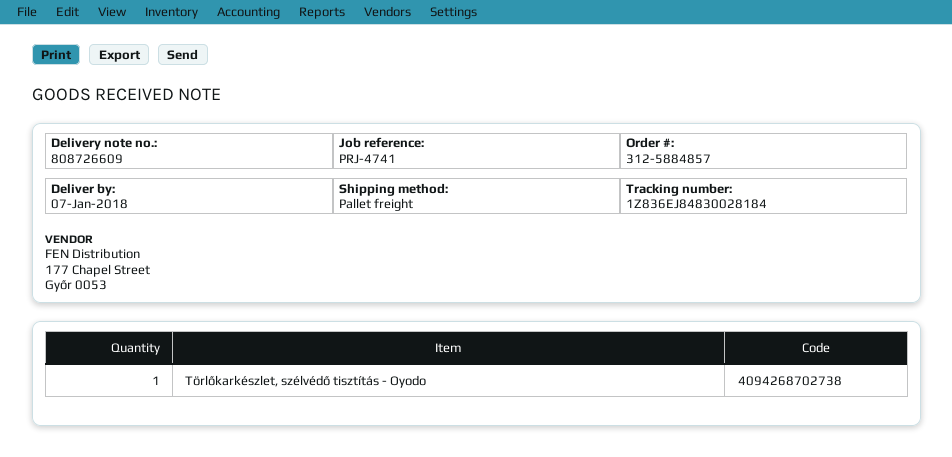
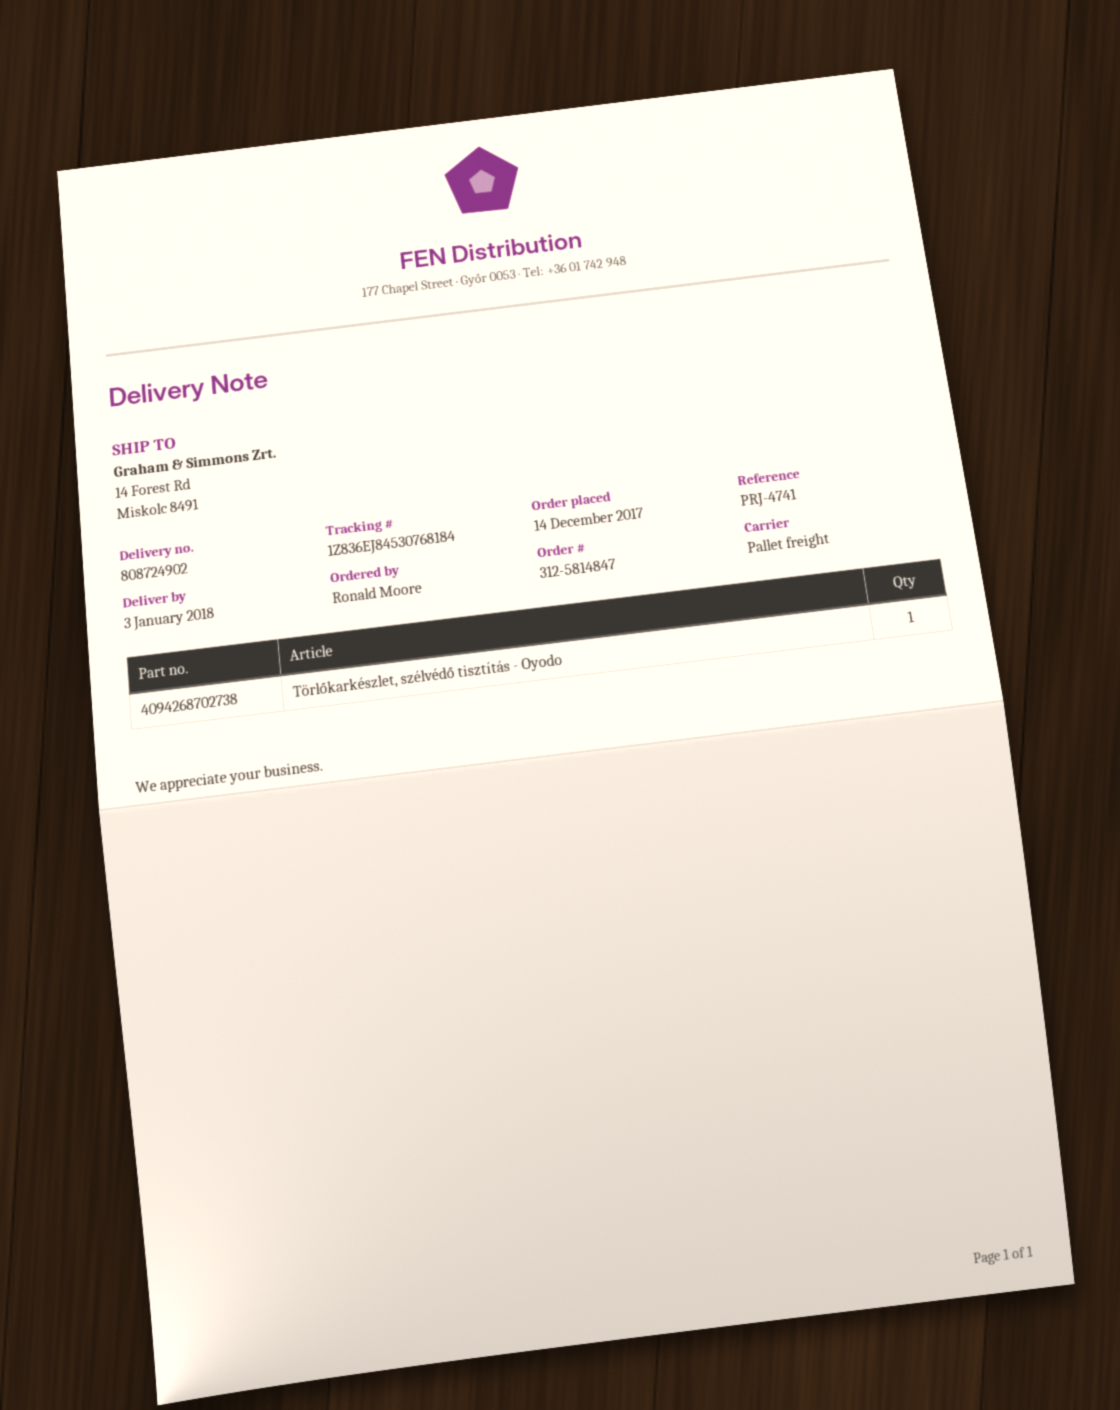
order number: 312-5884857 -> 312-5814847
delivery note number: 808726609 -> 808724902
delivery date: 2018-01-07 -> 2018-01-03
tracking number: 1Z836EJ84830028184 -> 1Z836EJ84530768184

